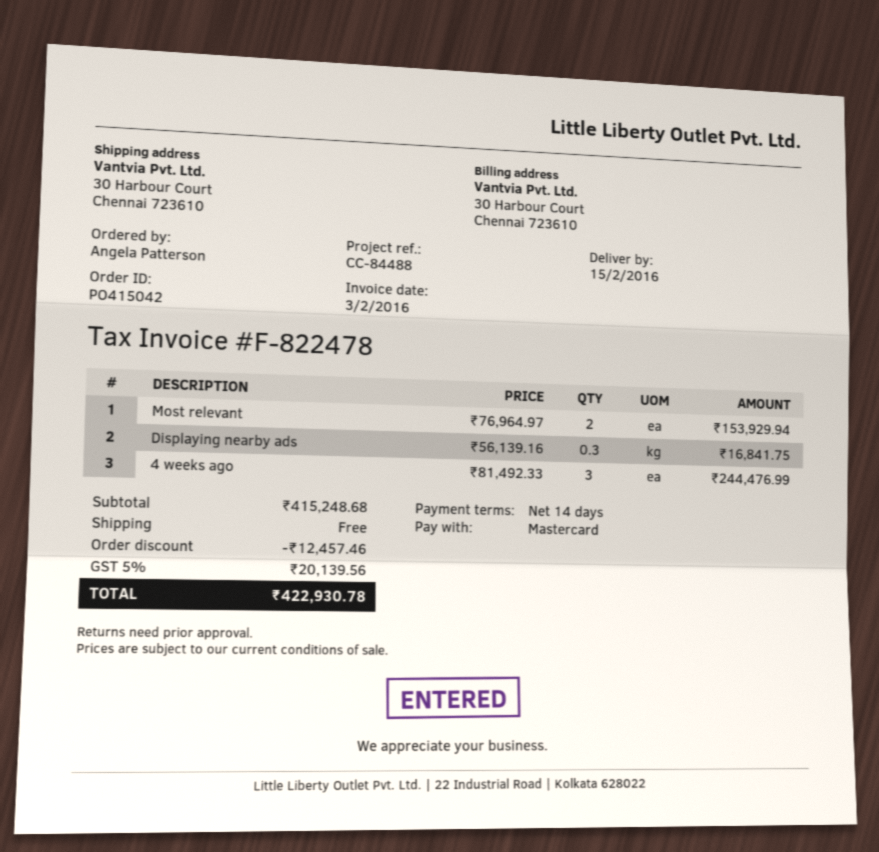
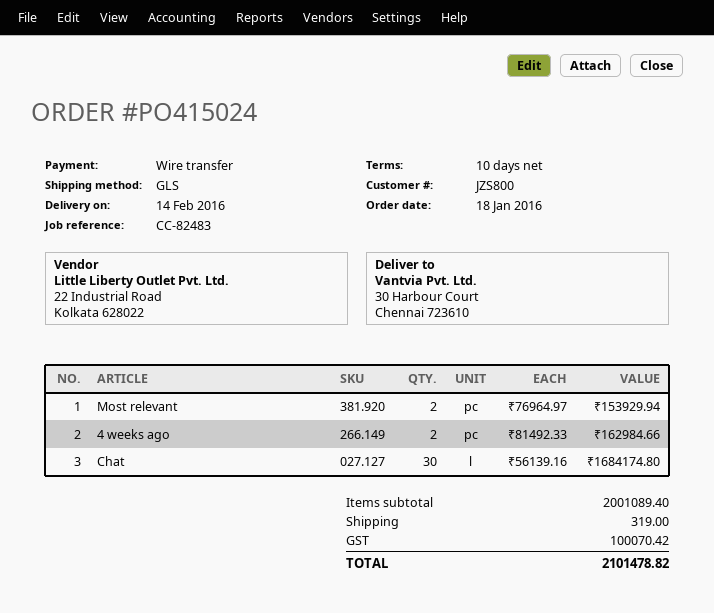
order number: PO415042 -> PO415024
delivery date: 2016-02-15 -> 2016-02-14
payment terms: 14 days -> 10 days
reference: CC-84488 -> CC-82483
payment method: Mastercard -> bank transfer
Displaying nearby ads: 0.3 x 56139.16 = 16841.75 -> none
4 weeks ago: 3 x 81492.33 = 244476.99 -> 2 x 81492.33 = 162984.66
Chat: none -> 30 x 56139.16 = 1684174.80
subtotal: 415248.68 -> 2001089.40
discount: 12457.46 -> none
shipping: 0.00 -> 319.00
tax: 20139.56 -> 100070.42
total: 422930.78 -> 2101478.82

